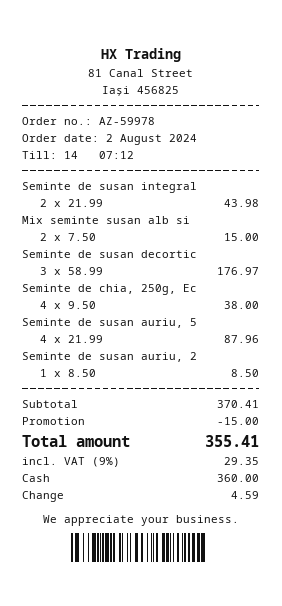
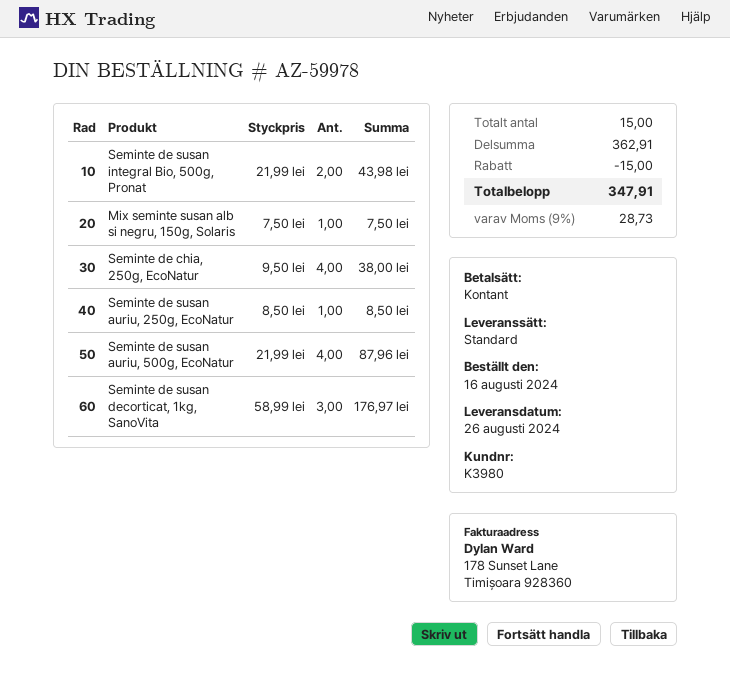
order date: 2024-08-02 -> 2024-08-16
Mix seminte susan alb si: 2 x 7.50 = 15.00 -> 1 x 7.50 = 7.50
subtotal: 370.41 -> 362.91
tax: 9% = 29.35 -> 9% = 28.73
total: 355.41 -> 347.91

